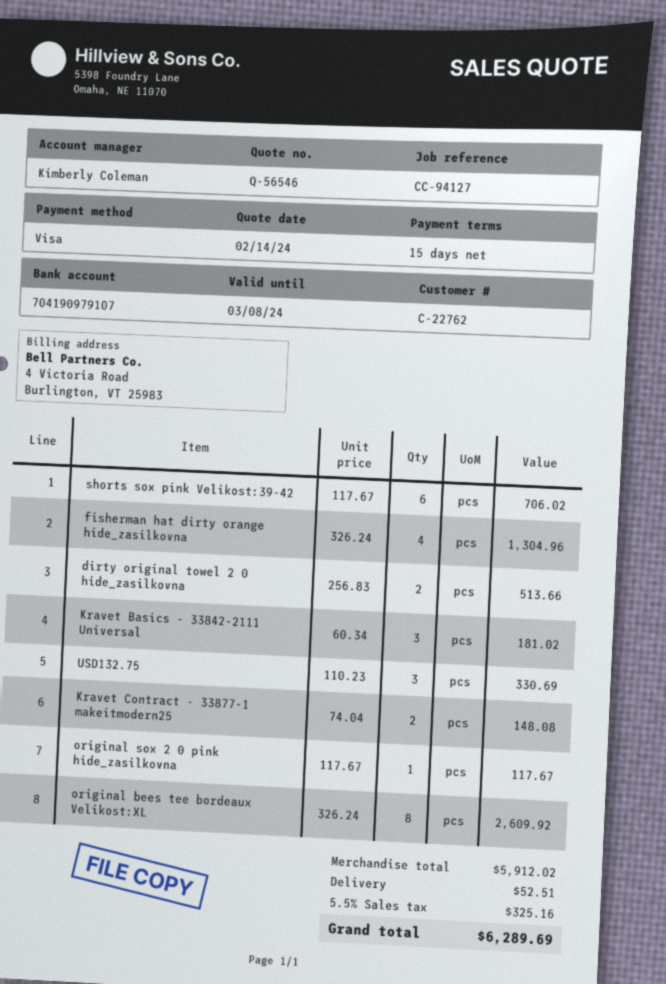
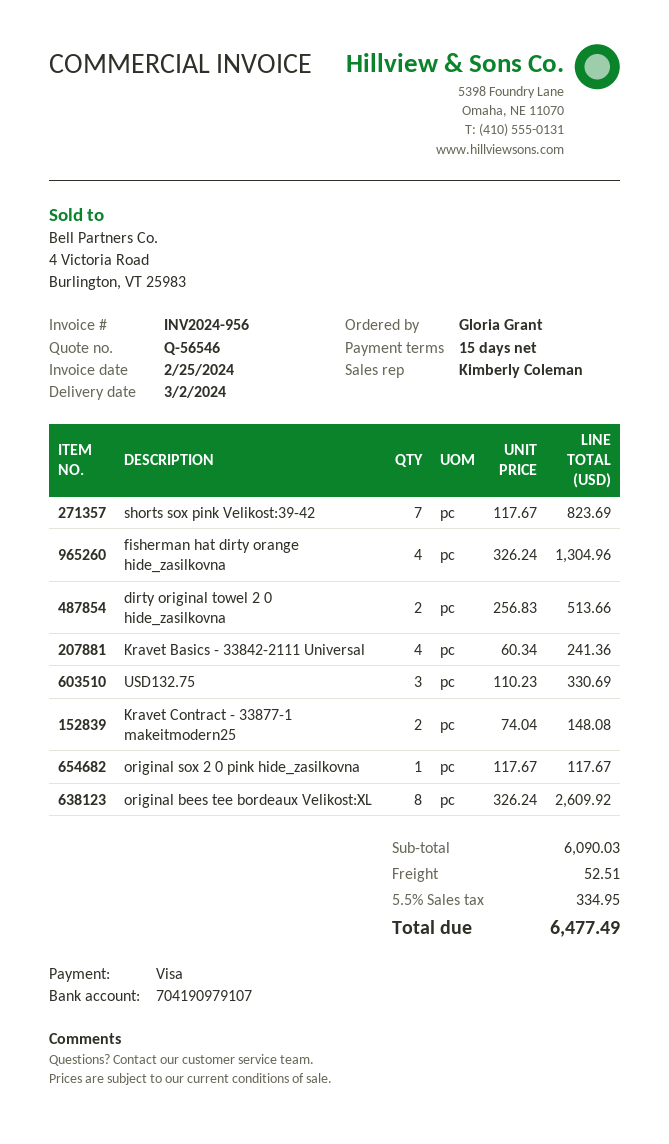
shorts sox pink Velikost:39-42: 6 x 117.67 = 706.02 -> 7 x 117.67 = 823.69
Kravet Basics - 33842-2111 Universal: 3 x 60.34 = 181.02 -> 4 x 60.34 = 241.36
subtotal: 5912.02 -> 6090.03
tax: 5.5% = 325.16 -> 5.5% = 334.95
total: 6289.69 -> 6477.49

